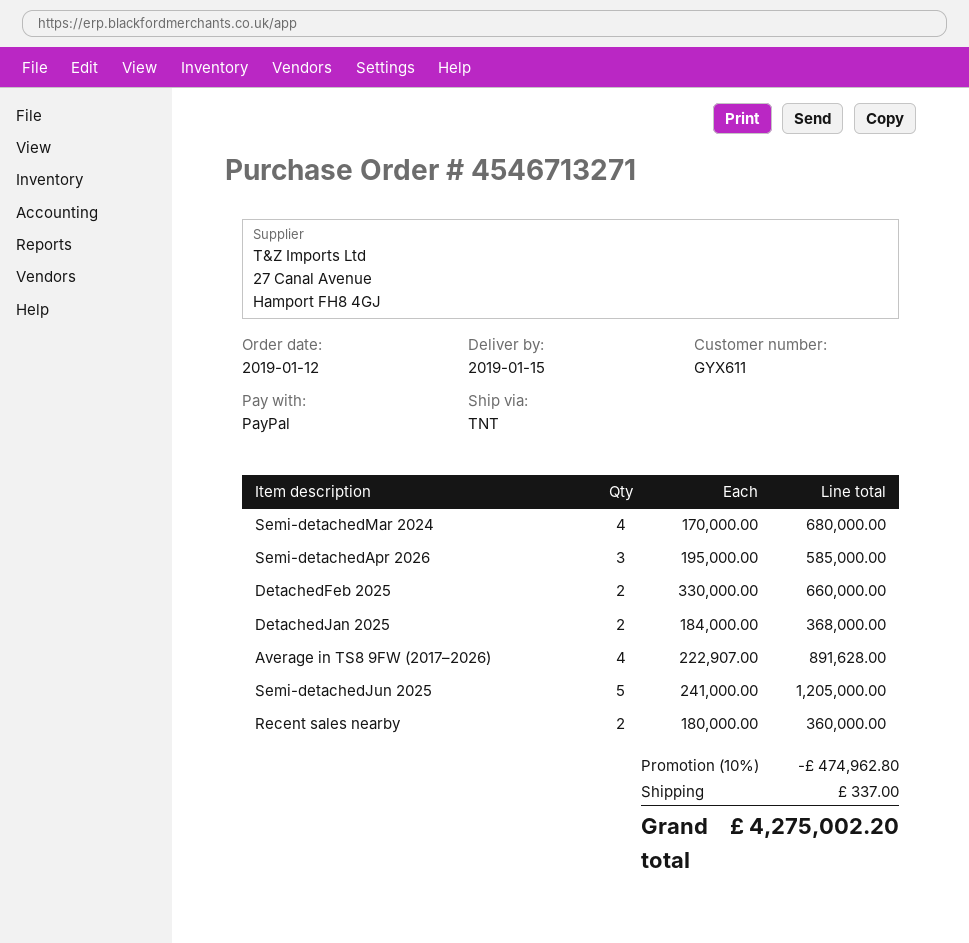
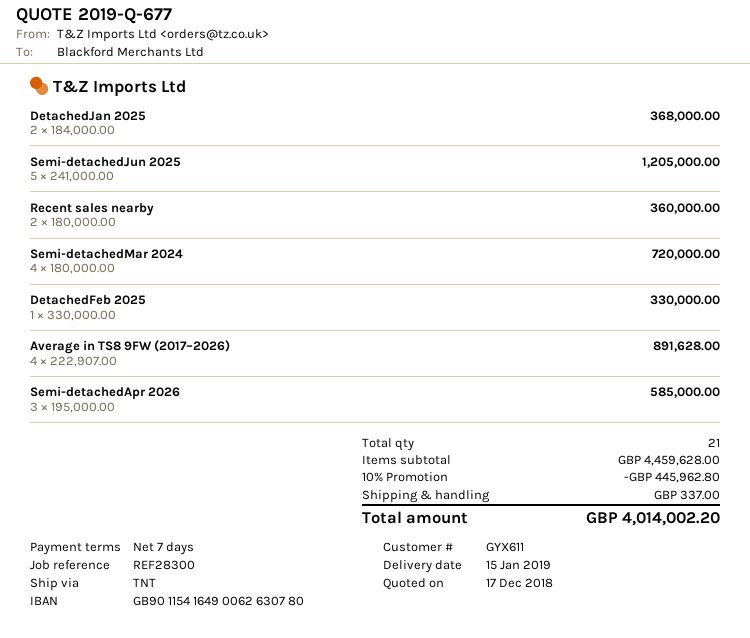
Semi-detachedMar 2024: 4 x 170000.00 = 680000.00 -> 4 x 180000.00 = 720000.00
DetachedFeb 2025: 2 x 330000.00 = 660000.00 -> 1 x 330000.00 = 330000.00
discount: 10% = 474962.80 -> 10% = 445962.80
total: 4275002.20 -> 4014002.20

